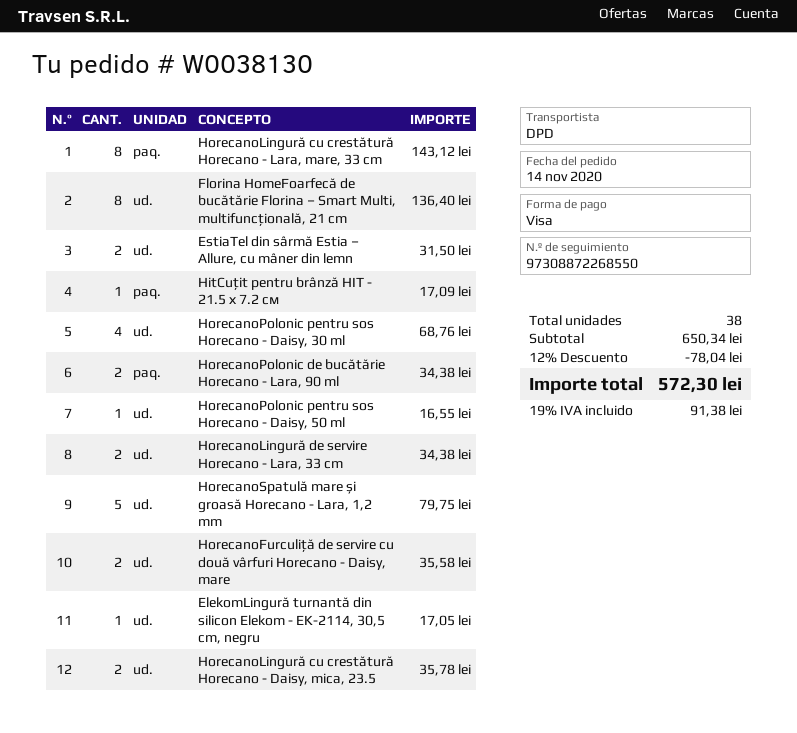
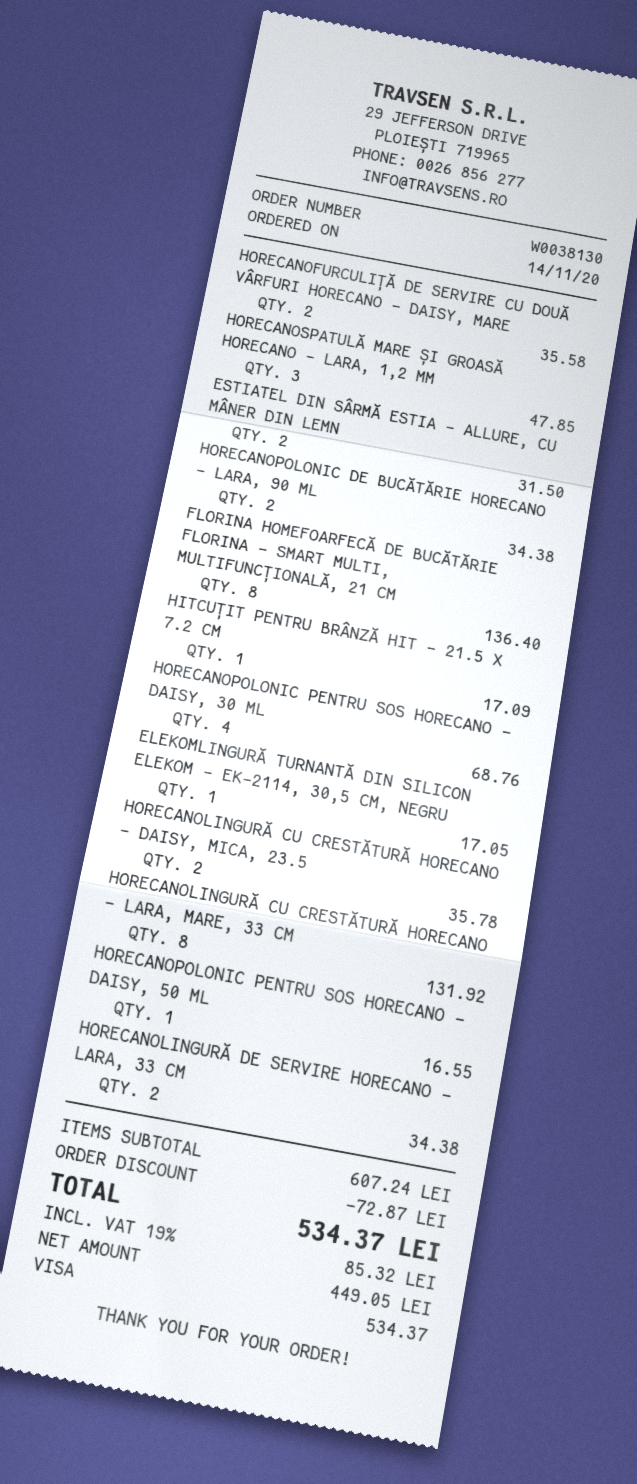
HorecanoLingură cu crestătură Horecano - Lara, mare, 33 cm: 8 for 143.12 -> 8 for 131.92
HorecanoSpatulă mare și groasă Horecano - Lara, 1,2 mm: 5 for 79.75 -> 3 for 47.85
subtotal: 650.34 -> 607.24
discount: 78.04 -> 72.87
tax: 19% = 91.38 -> 19% = 85.32
total: 572.30 -> 534.37

